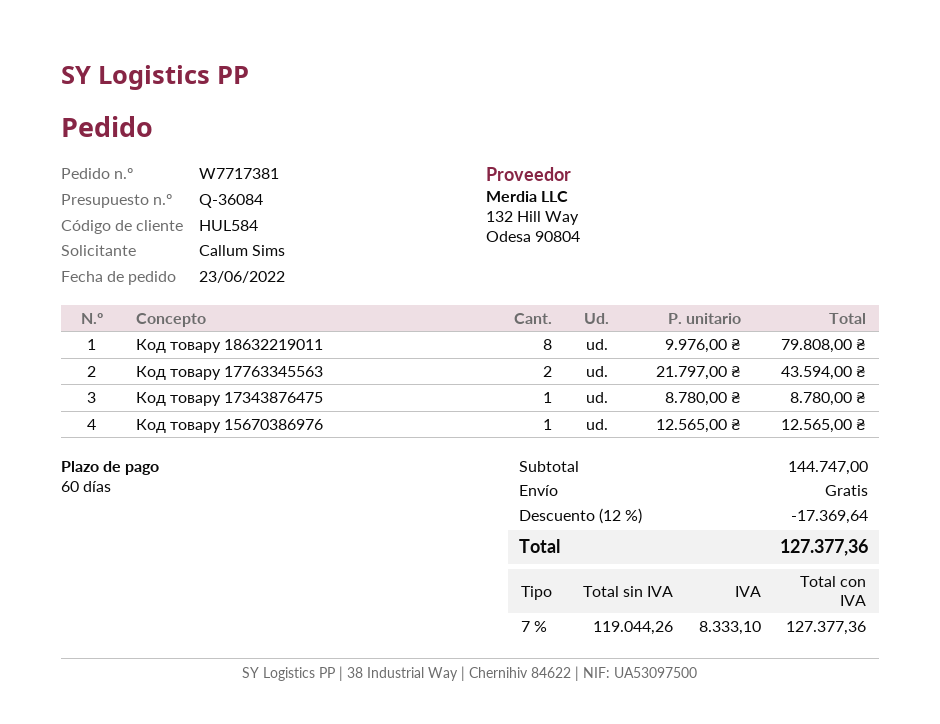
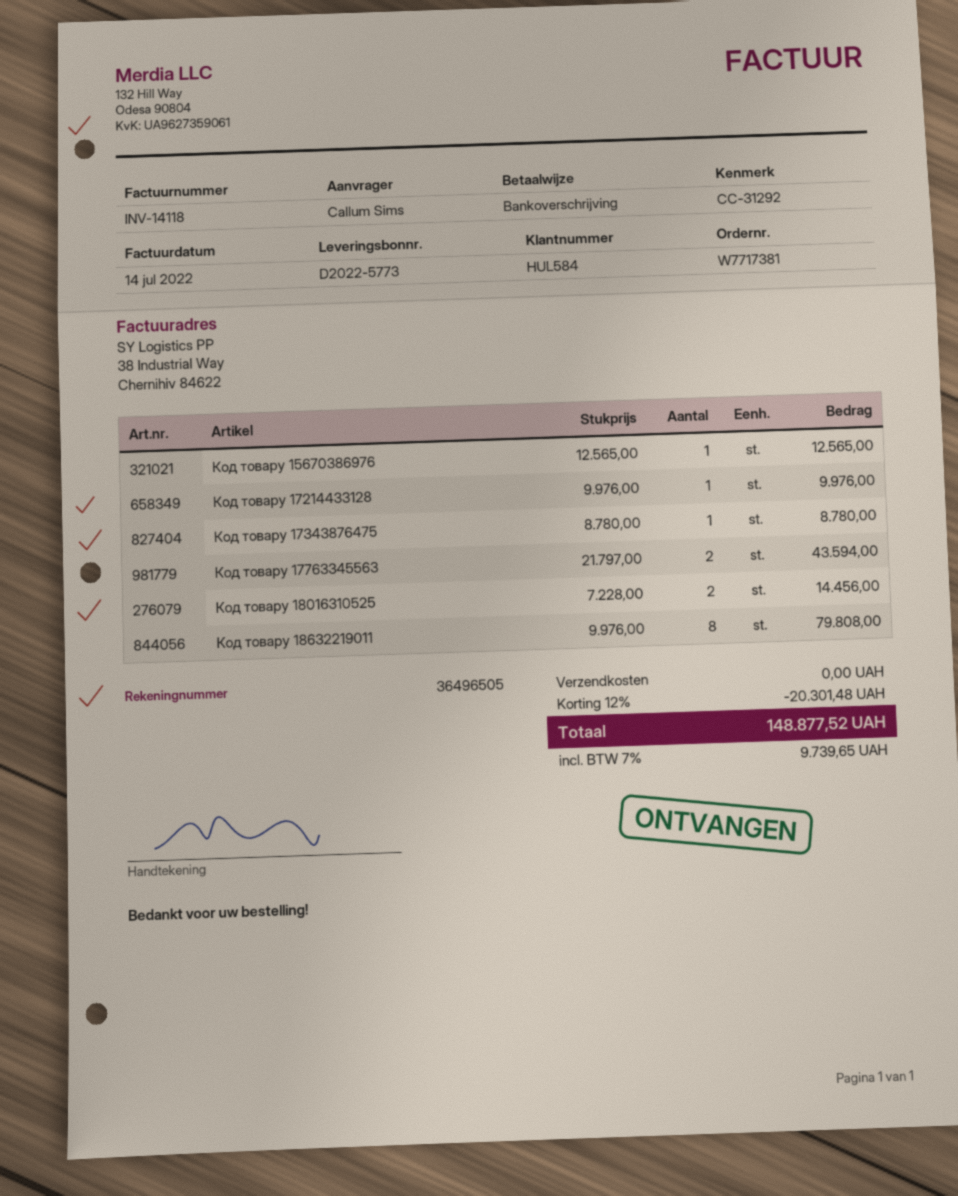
Код товару 17214433128: none -> 1 x 9976.00 = 9976.00
Код товару 18016310525: none -> 2 x 7228.00 = 14456.00
discount: 12% = 17369.64 -> 12% = 20301.48
tax: 7% = 8333.10 -> 7% = 9739.65
total: 127377.36 -> 148877.52

